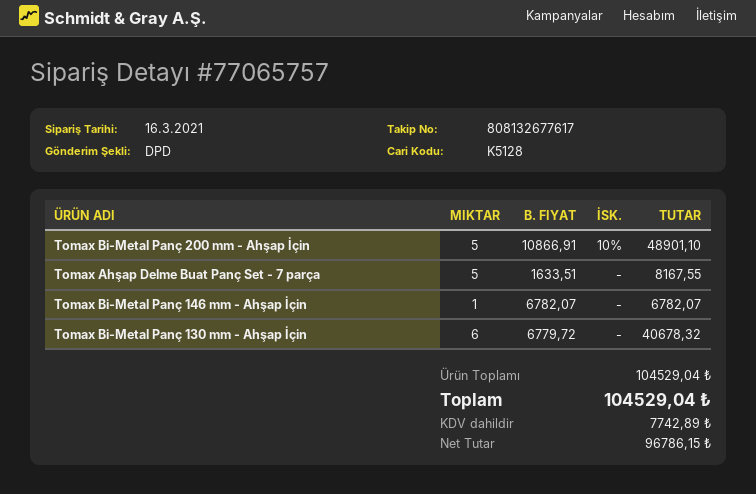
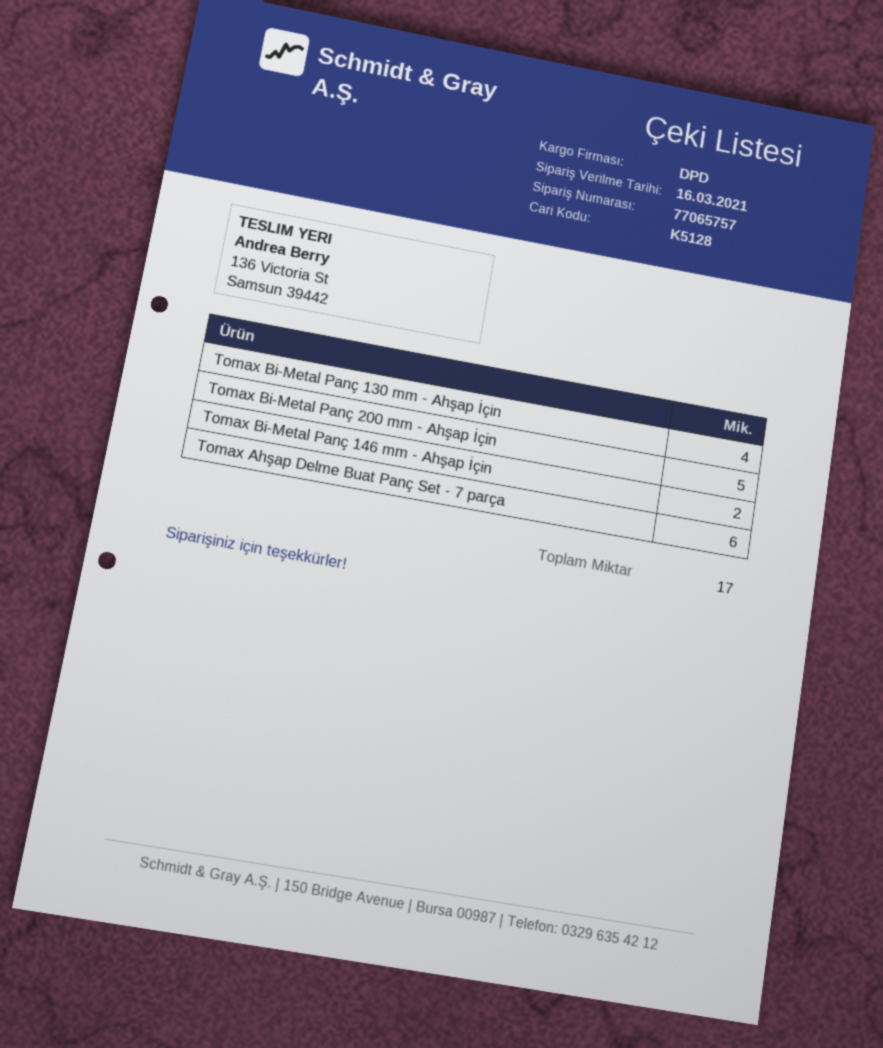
Tomax Ahşap Delme Buat Panç Set - 7 parça: 5 -> 6
Tomax Bi-Metal Panç 146 mm - Ahşap İçin: 1 -> 2
Tomax Bi-Metal Panç 130 mm - Ahşap İçin: 6 -> 4

